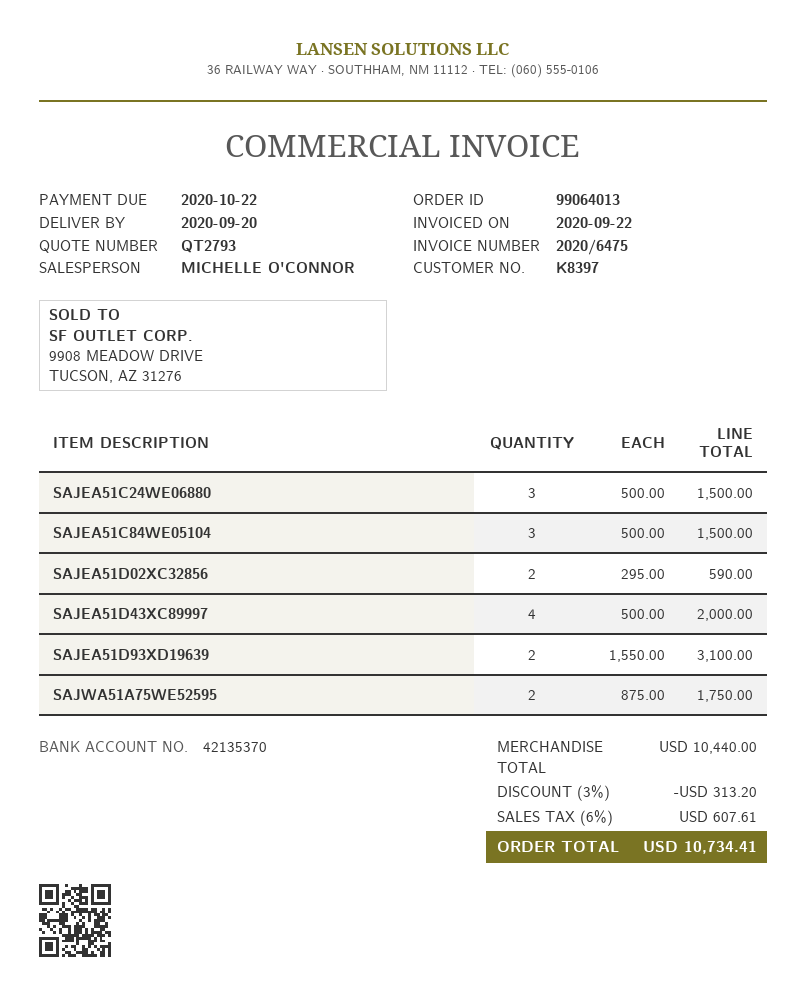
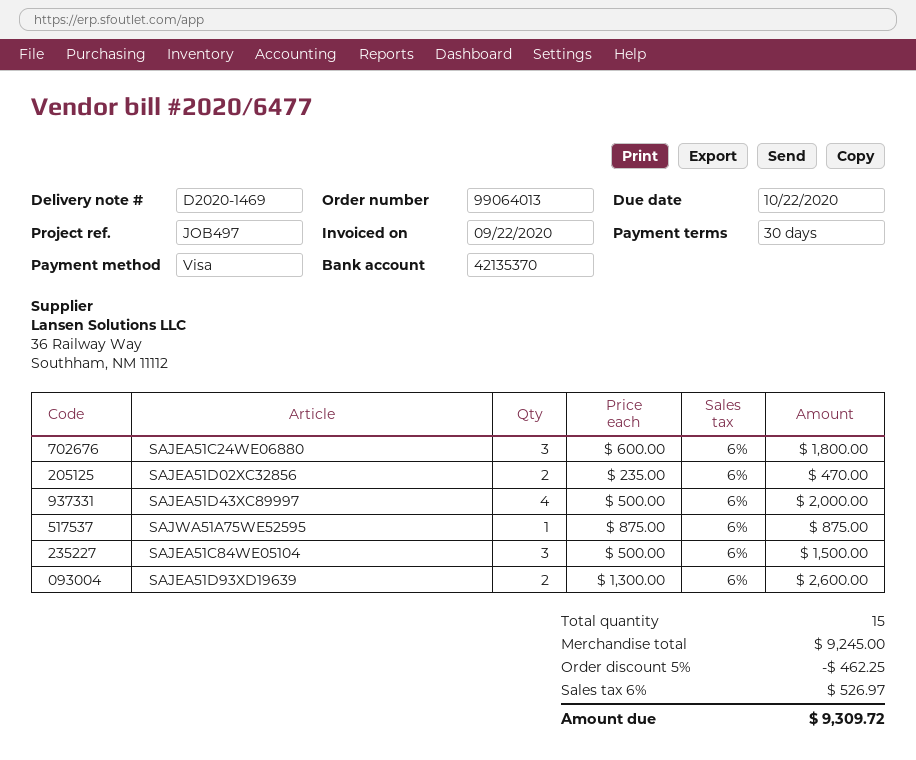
invoice number: 2020/6475 -> 2020/6477
SAJEA51C24WE06880: 3 x 500.00 = 1500.00 -> 3 x 600.00 = 1800.00
SAJEA51D02XC32856: 2 x 295.00 = 590.00 -> 2 x 235.00 = 470.00
SAJEA51D93XD19639: 2 x 1550.00 = 3100.00 -> 2 x 1300.00 = 2600.00
SAJWA51A75WE52595: 2 x 875.00 = 1750.00 -> 1 x 875.00 = 875.00
subtotal: 10440.00 -> 9245.00
discount: 3% = 313.20 -> 5% = 462.25
tax: 6% = 607.61 -> 6% = 526.97
total: 10734.41 -> 9309.72

